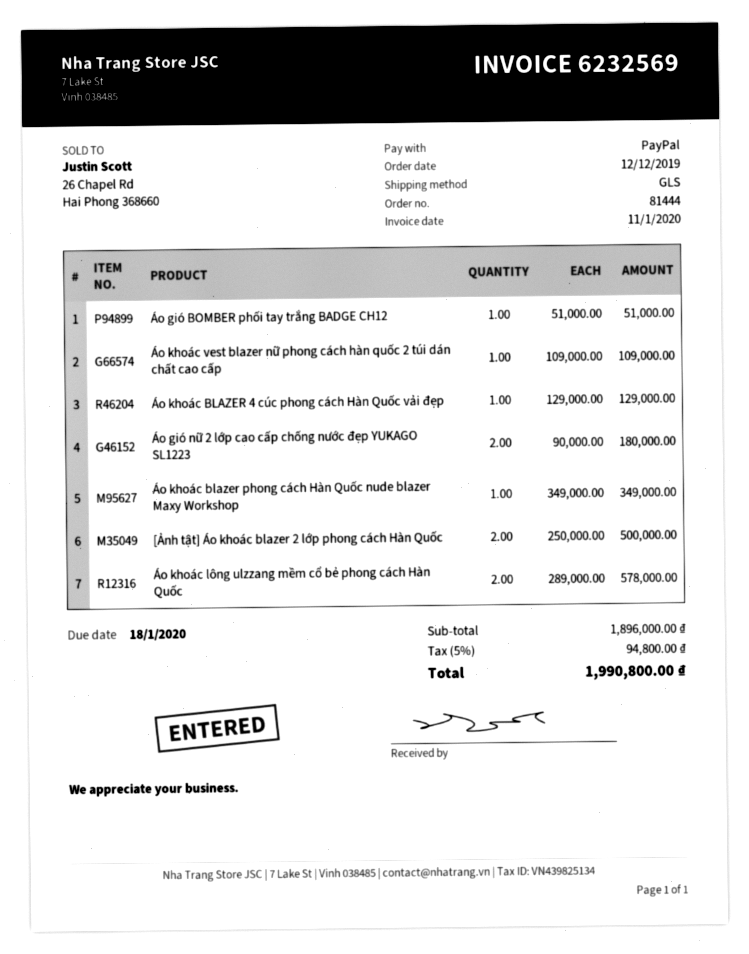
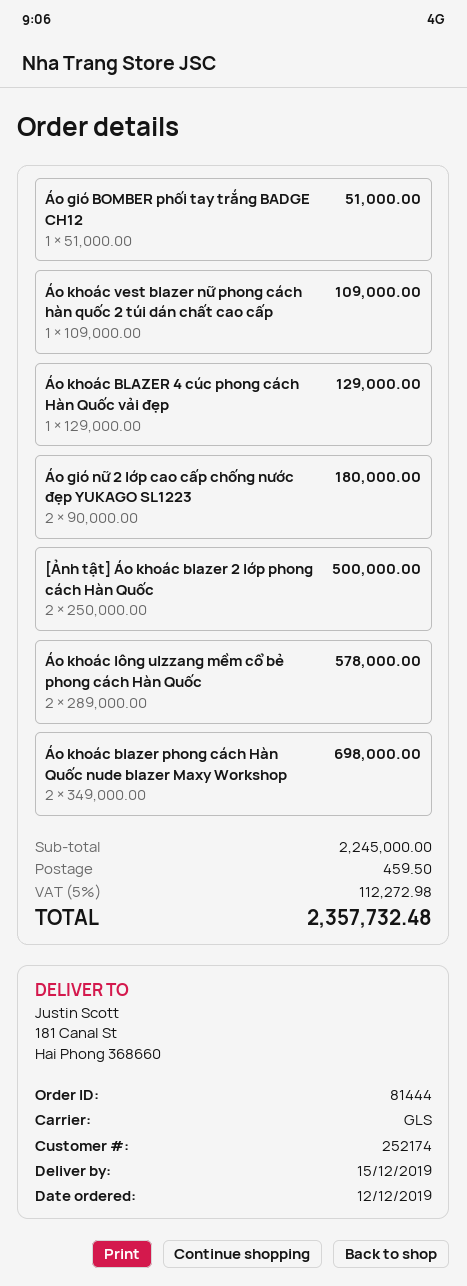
Áo khoác blazer phong cách Hàn Quốc nude blazer Maxy Workshop: 1 x 349000.00 = 349000.00 -> 2 x 349000.00 = 698000.00
subtotal: 1896000.00 -> 2245000.00
shipping: none -> 459.50
tax: 5% = 94800.00 -> 5% = 112272.98
total: 1990800.00 -> 2357732.48

